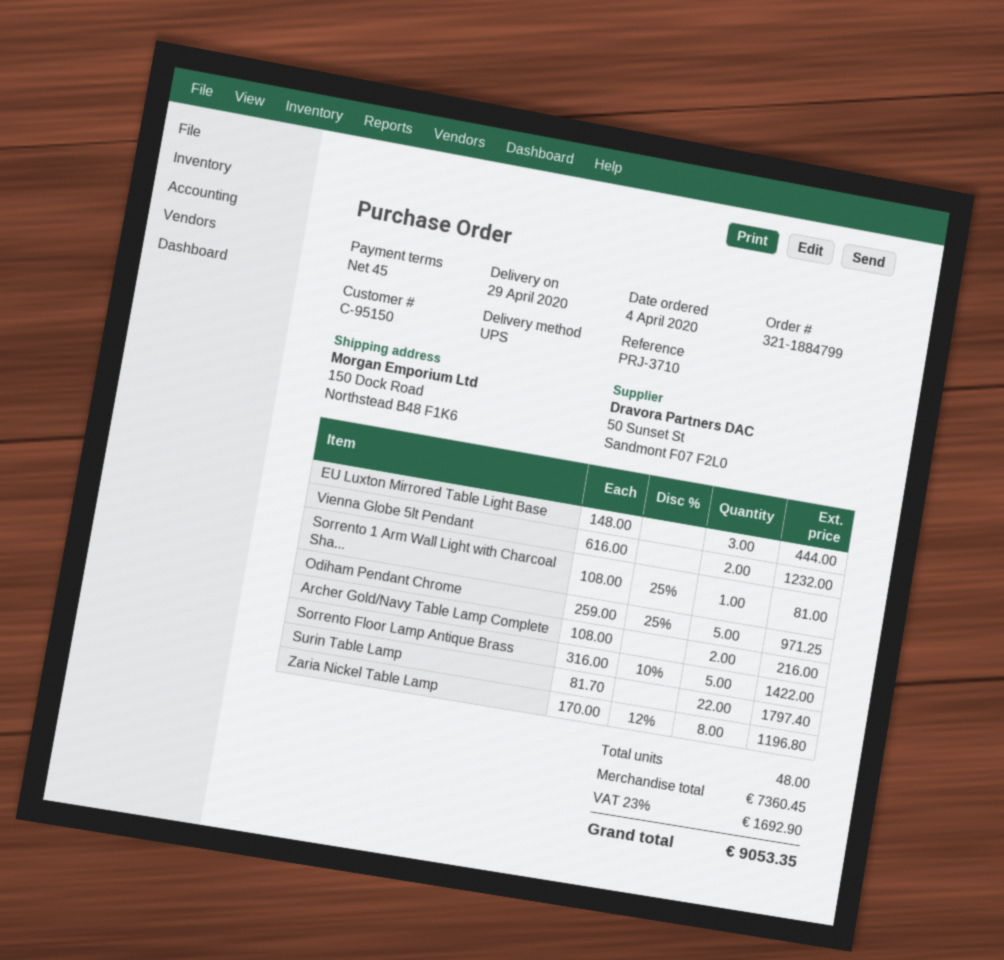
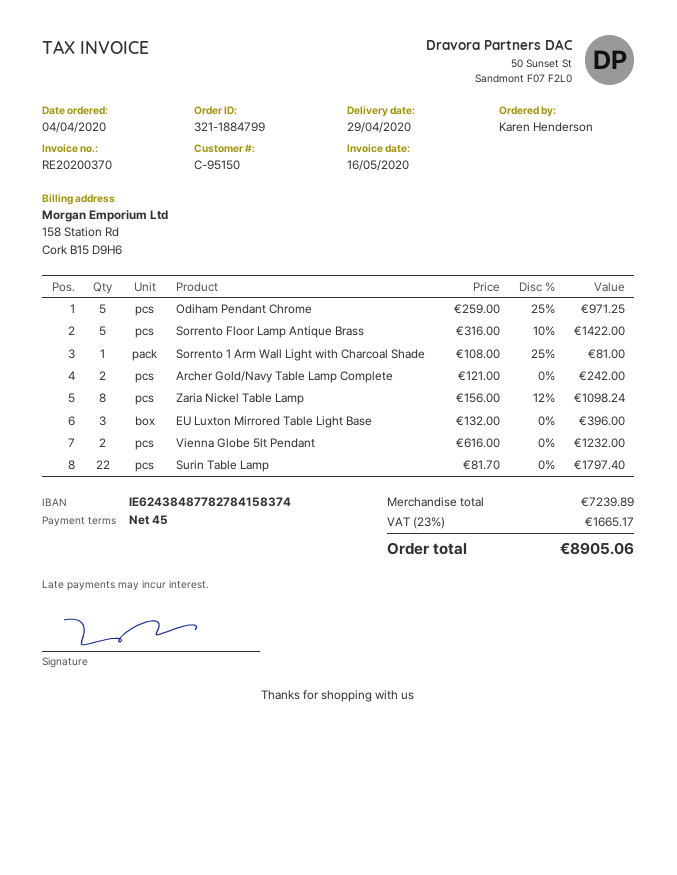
EU Luxton Mirrored Table Light Base: 3 x 148.00 = 444.00 -> 3 x 132.00 = 396.00
Archer Gold/Navy Table Lamp Complete: 2 x 108.00 = 216.00 -> 2 x 121.00 = 242.00
Zaria Nickel Table Lamp: 8 x 170.00 - 12% = 1196.80 -> 8 x 156.00 - 12% = 1098.24
subtotal: 7360.45 -> 7239.89
tax: 23% = 1692.90 -> 23% = 1665.17
total: 9053.35 -> 8905.06

